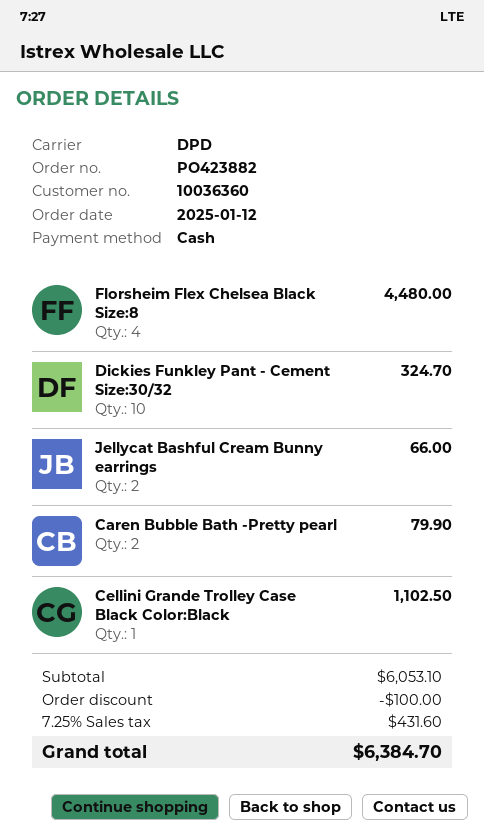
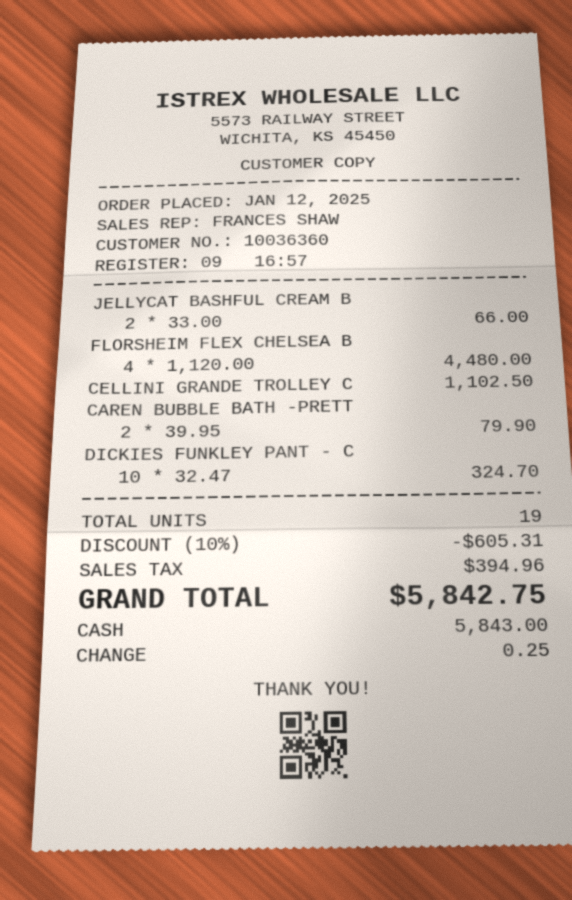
discount: 100.00 -> 605.31
tax: 431.60 -> 394.96
total: 6384.70 -> 5842.75

